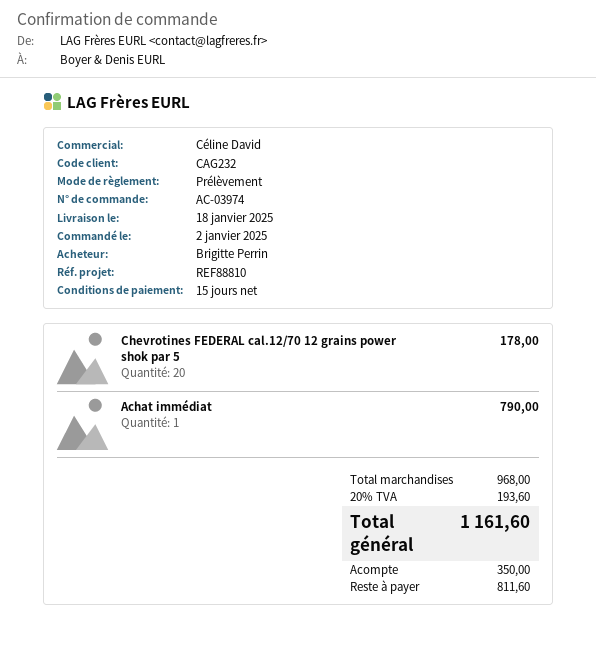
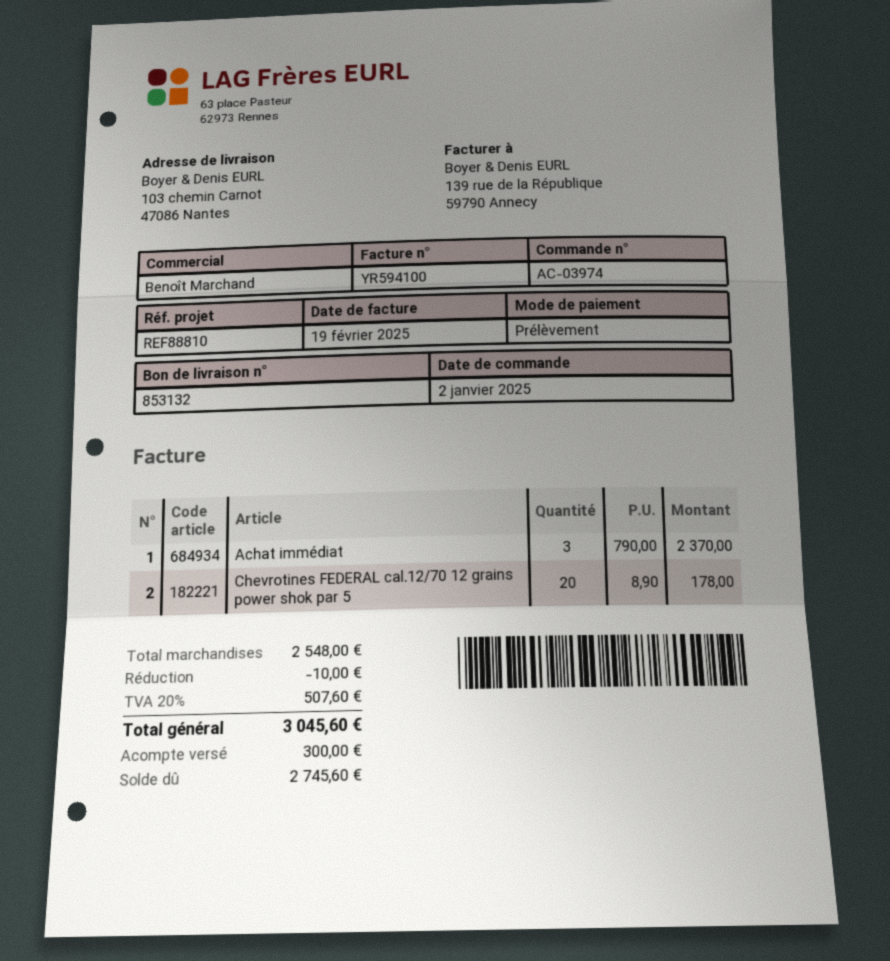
sales rep: Céline David -> Benoît Marchand
Achat immédiat: 1 for 790.00 -> 3 for 2370.00
subtotal: 968.00 -> 2548.00
discount: none -> 10.00
tax: 20% = 193.60 -> 20% = 507.60
total: 1161.60 -> 3045.60
deposit: 350.00 -> 300.00
balance: 811.60 -> 2745.60

